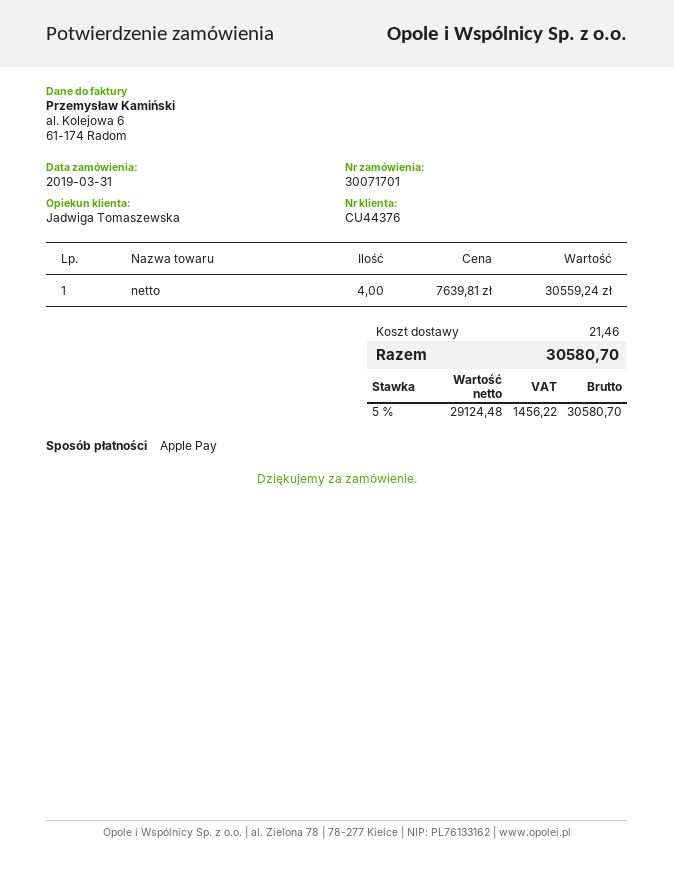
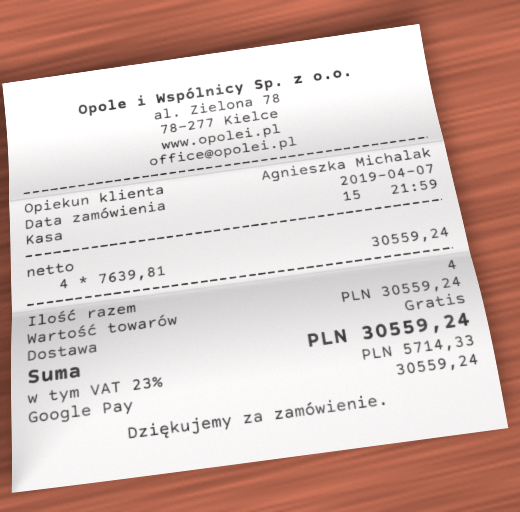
order date: 2019-03-31 -> 2019-04-07
sales rep: Jadwiga Tomaszewska -> Agnieszka Michalak
payment method: Apple Pay -> Google Pay
shipping: 21.46 -> 0.00
tax: 5% = 1456.22 -> 23% = 5714.33
total: 30580.70 -> 30559.24

